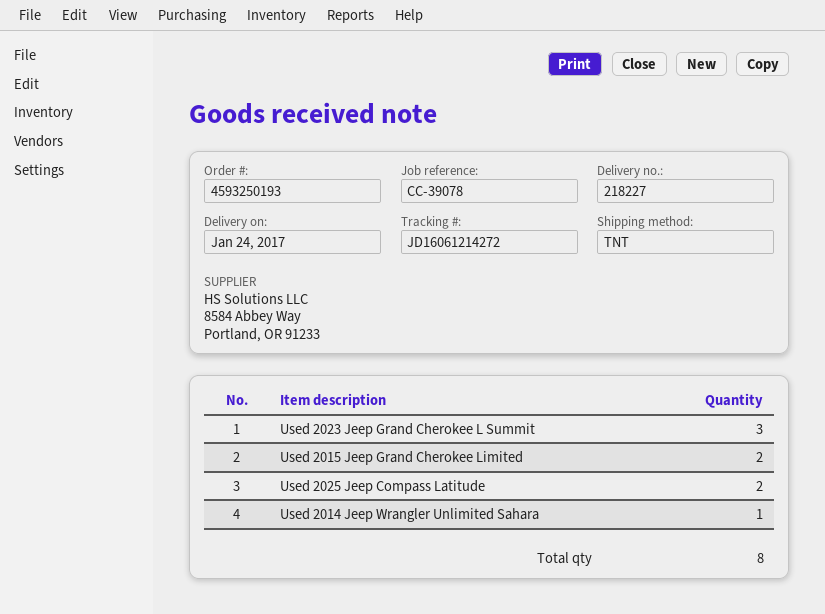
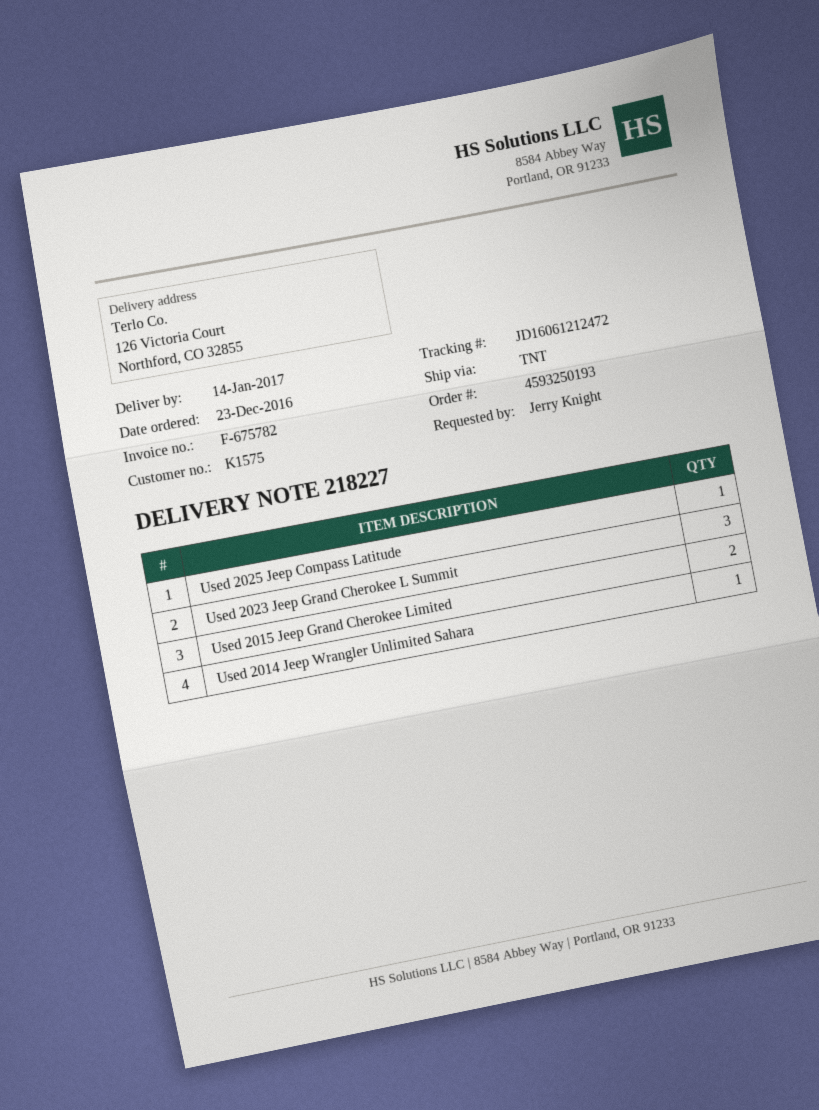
delivery date: 2017-01-24 -> 2017-01-14
tracking number: JD16061214272 -> JD16061212472
Used 2025 Jeep Compass Latitude: 2 -> 1

